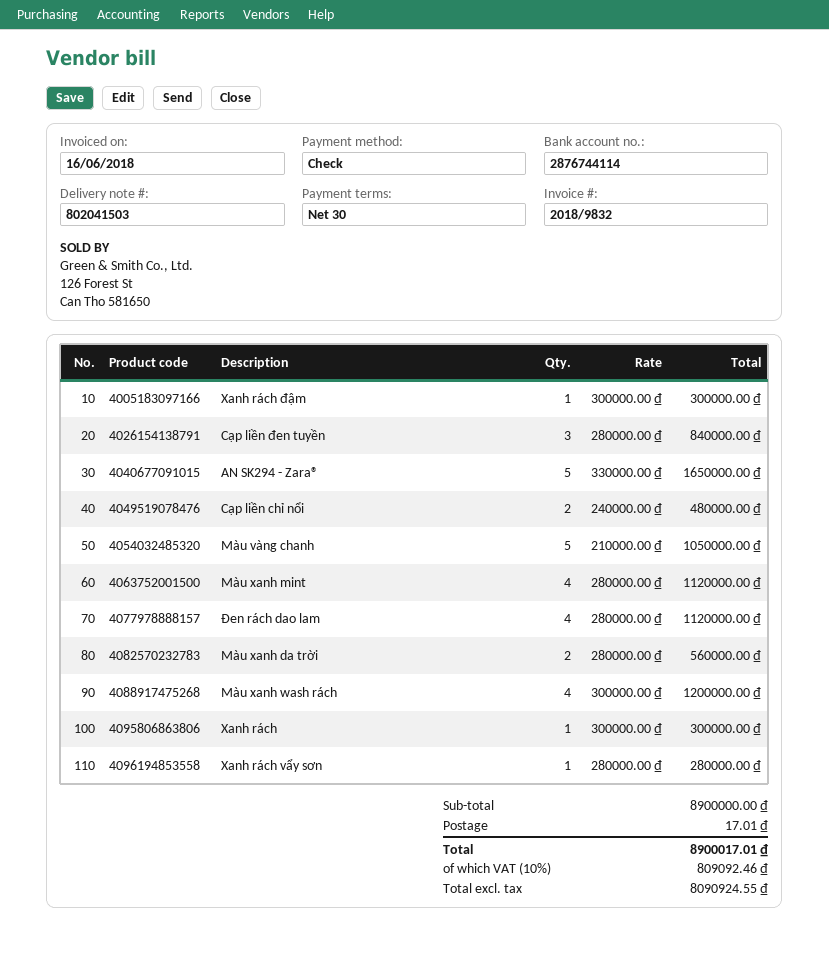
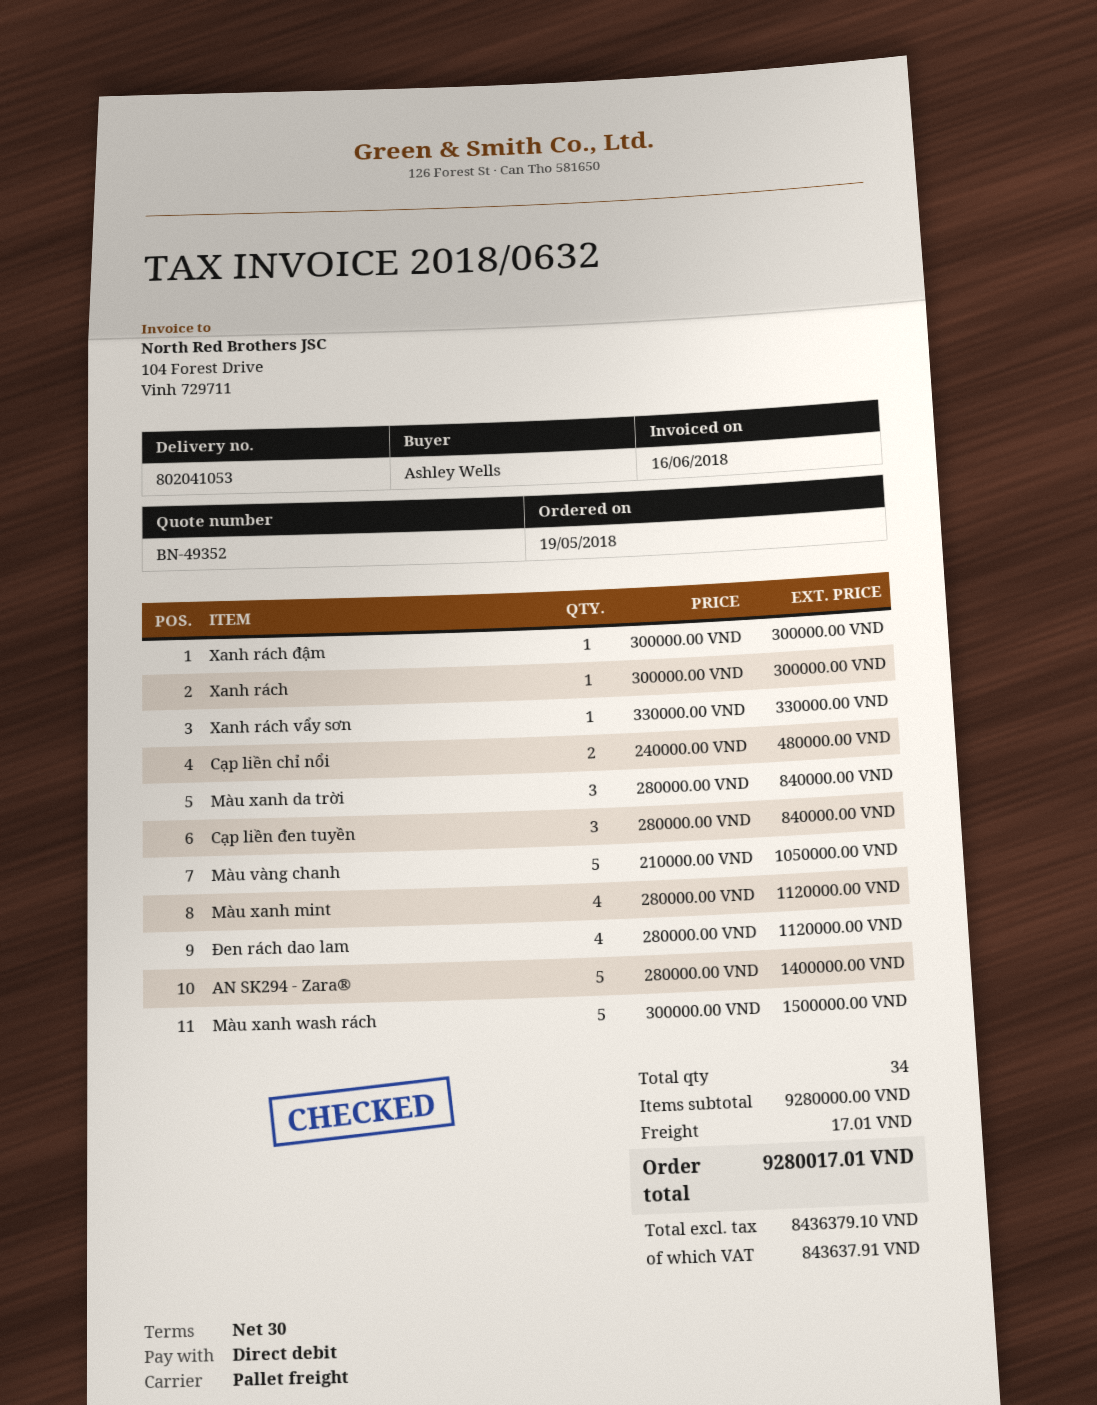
delivery note number: 802041503 -> 802041053
invoice number: 2018/9832 -> 2018/0632
payment method: cheque -> direct debit
AN SK294 - Zara®: 5 x 330000.00 = 1650000.00 -> 5 x 280000.00 = 1400000.00
Màu xanh da trời: 2 x 280000.00 = 560000.00 -> 3 x 280000.00 = 840000.00
Màu xanh wash rách: 4 x 300000.00 = 1200000.00 -> 5 x 300000.00 = 1500000.00
Xanh rách vẩy sơn: 1 x 280000.00 = 280000.00 -> 1 x 330000.00 = 330000.00
subtotal: 8900000.00 -> 9280000.00
net: 8090924.55 -> 8436379.10
tax: 809092.46 -> 843637.91
total: 8900017.01 -> 9280017.01

